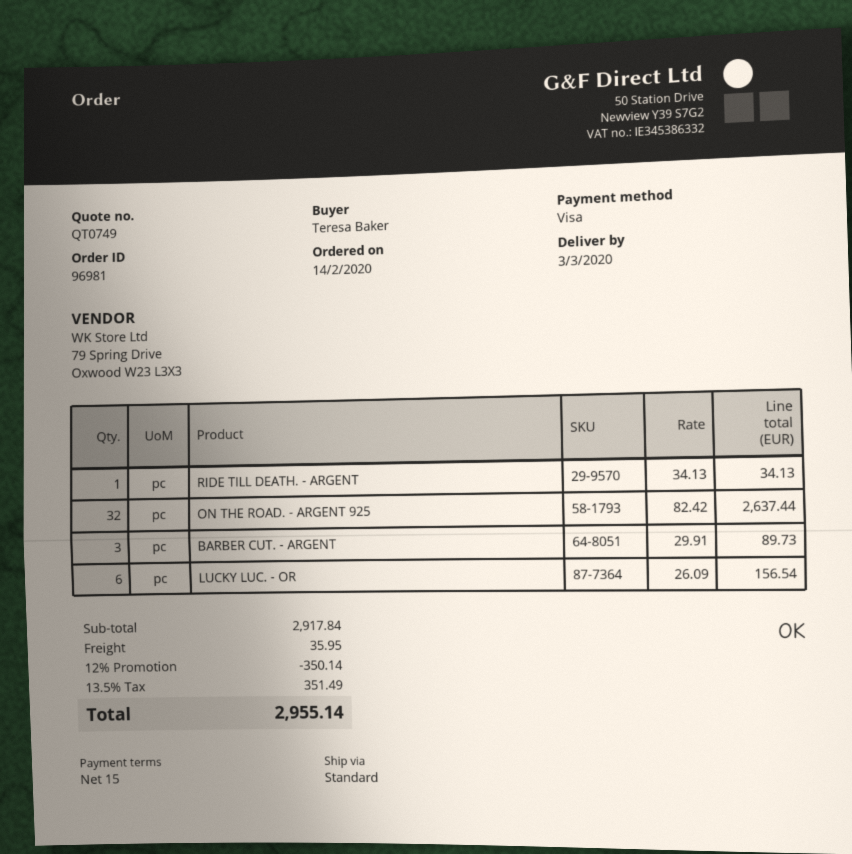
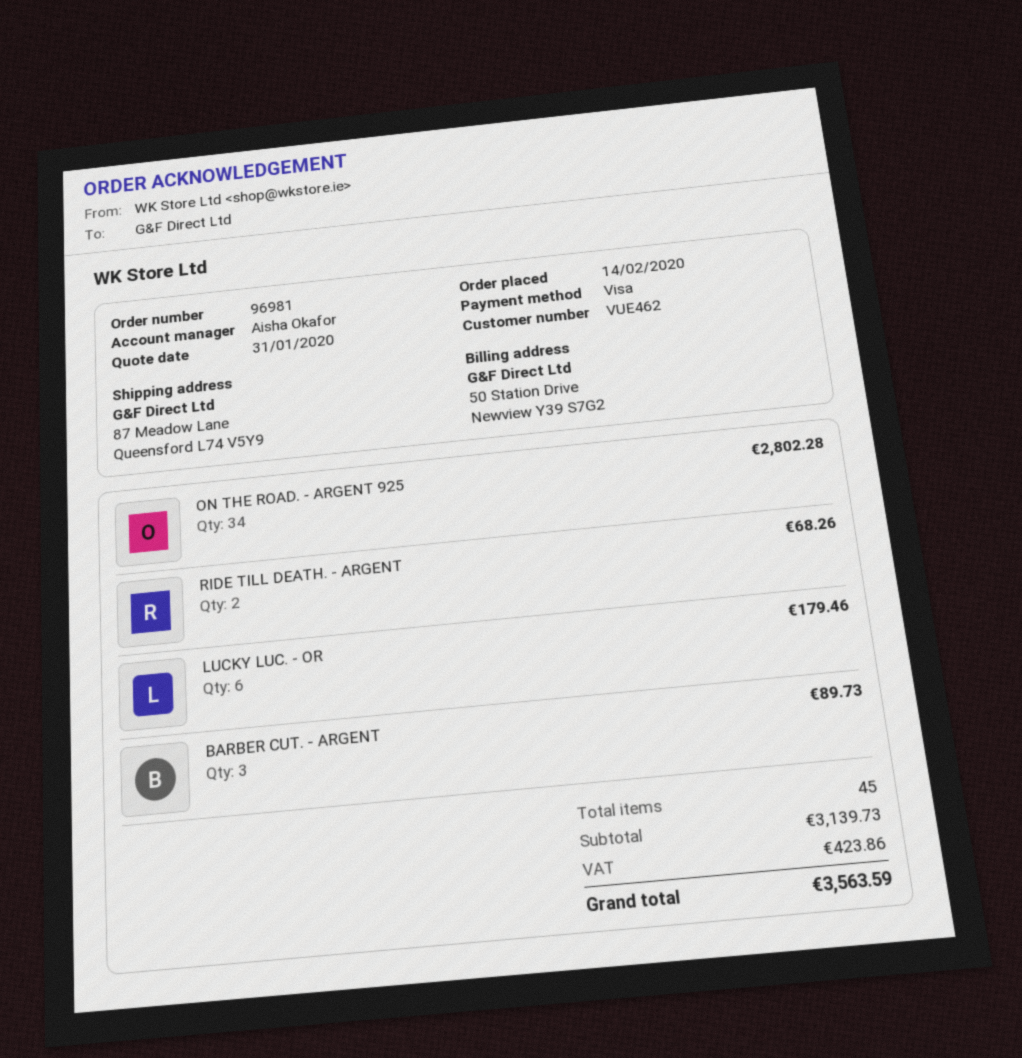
RIDE TILL DEATH. - ARGENT: 1 for 34.13 -> 2 for 68.26
ON THE ROAD. - ARGENT 925: 32 for 2637.44 -> 34 for 2802.28
LUCKY LUC. - OR: 6 for 156.54 -> 6 for 179.46
subtotal: 2917.84 -> 3139.73
discount: 12% = 350.14 -> none
shipping: 35.95 -> none
tax: 351.49 -> 423.86
total: 2955.14 -> 3563.59

